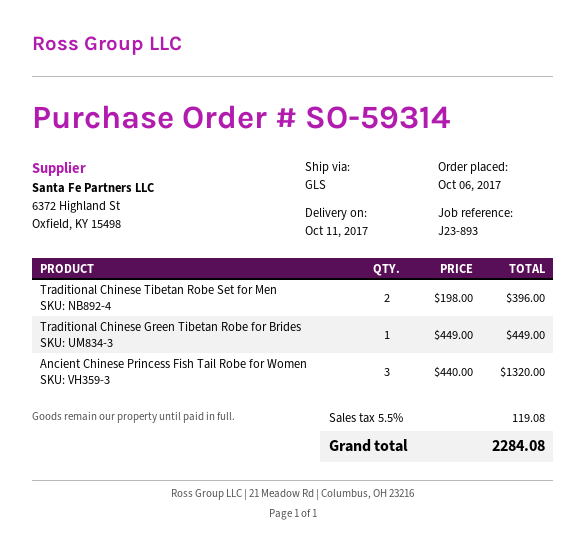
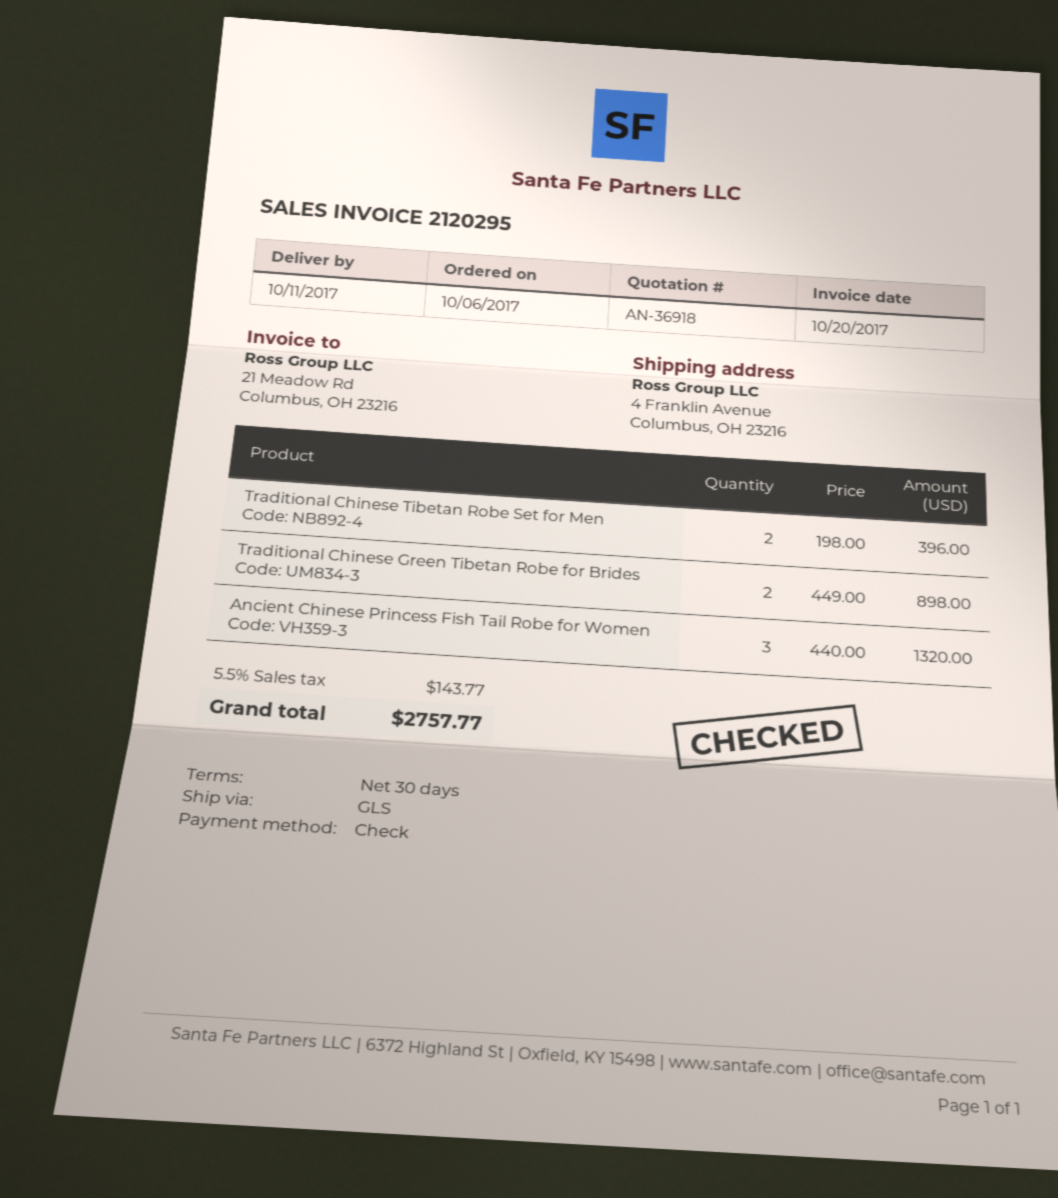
Traditional Chinese Green Tibetan Robe for Brides: 1 x 449.00 = 449.00 -> 2 x 449.00 = 898.00
tax: 5.5% = 119.08 -> 5.5% = 143.77
total: 2284.08 -> 2757.77

